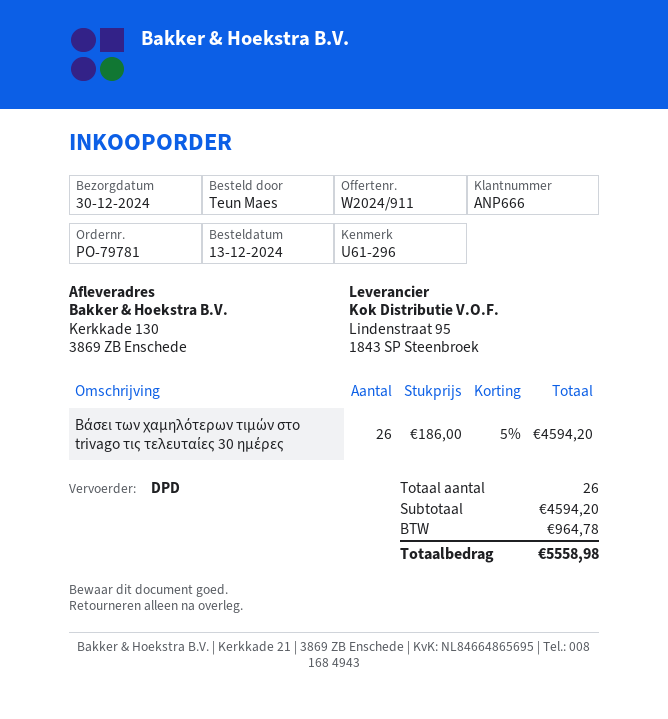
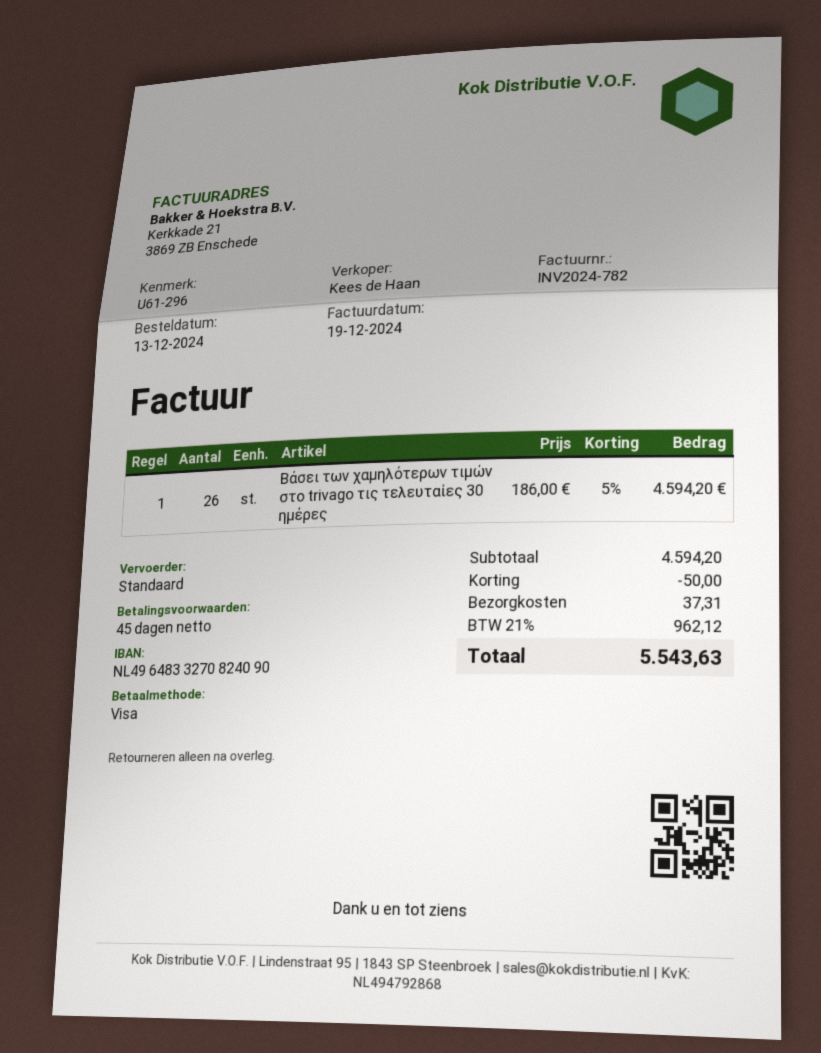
shipping method: DPD -> standard
discount: none -> 50.00
shipping: none -> 37.31
tax: 964.78 -> 962.12
total: 5558.98 -> 5543.63

